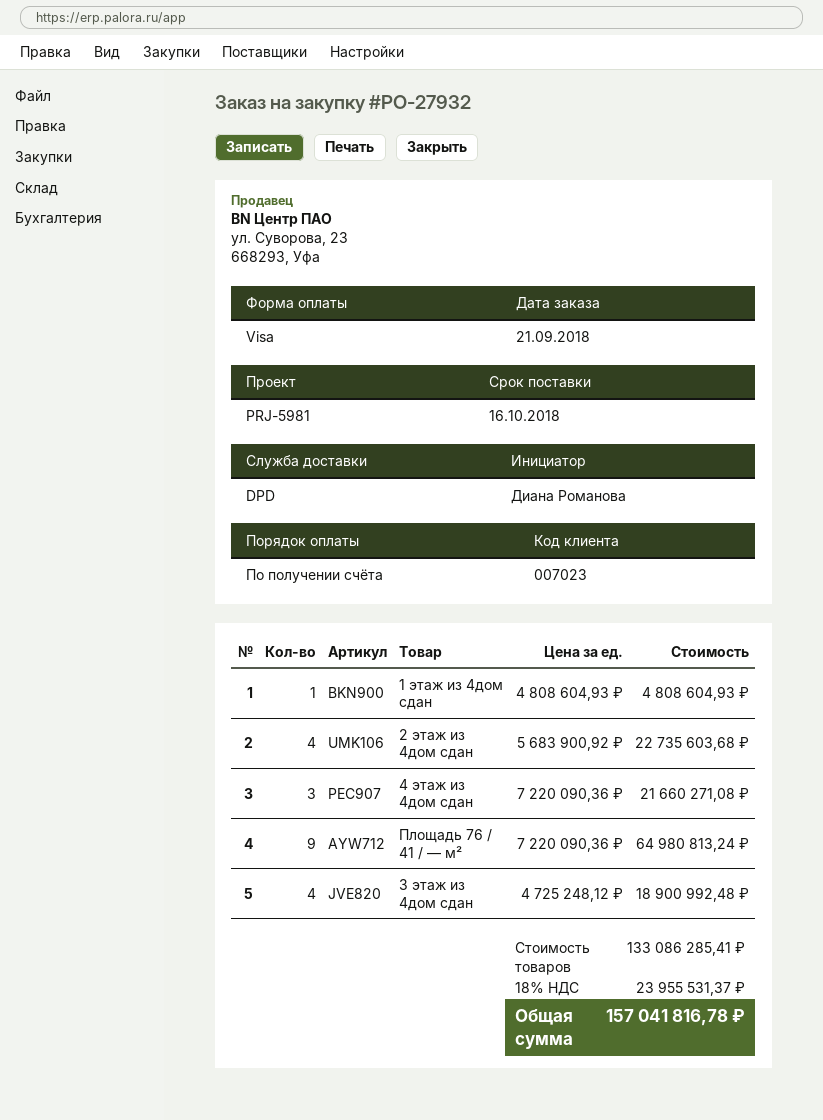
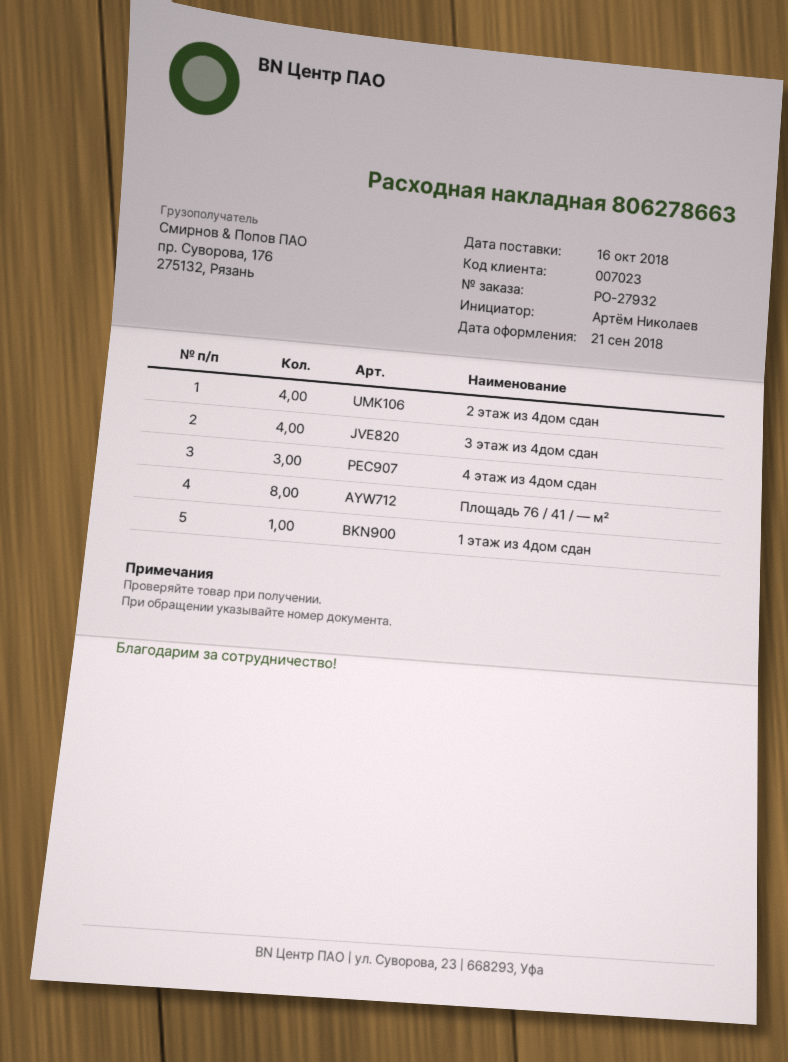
ordered by: Диана Романова -> Артём Николаев
Площадь 76 / 41 / — м²: 9 -> 8

